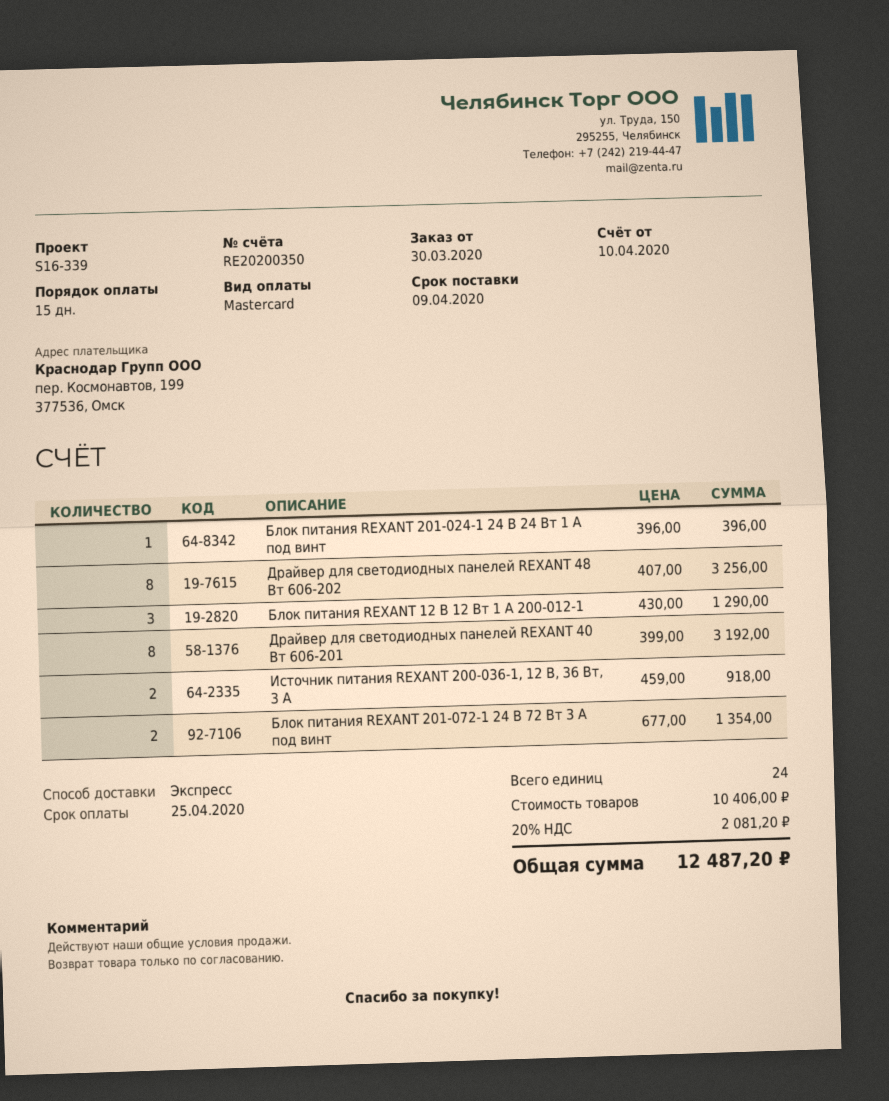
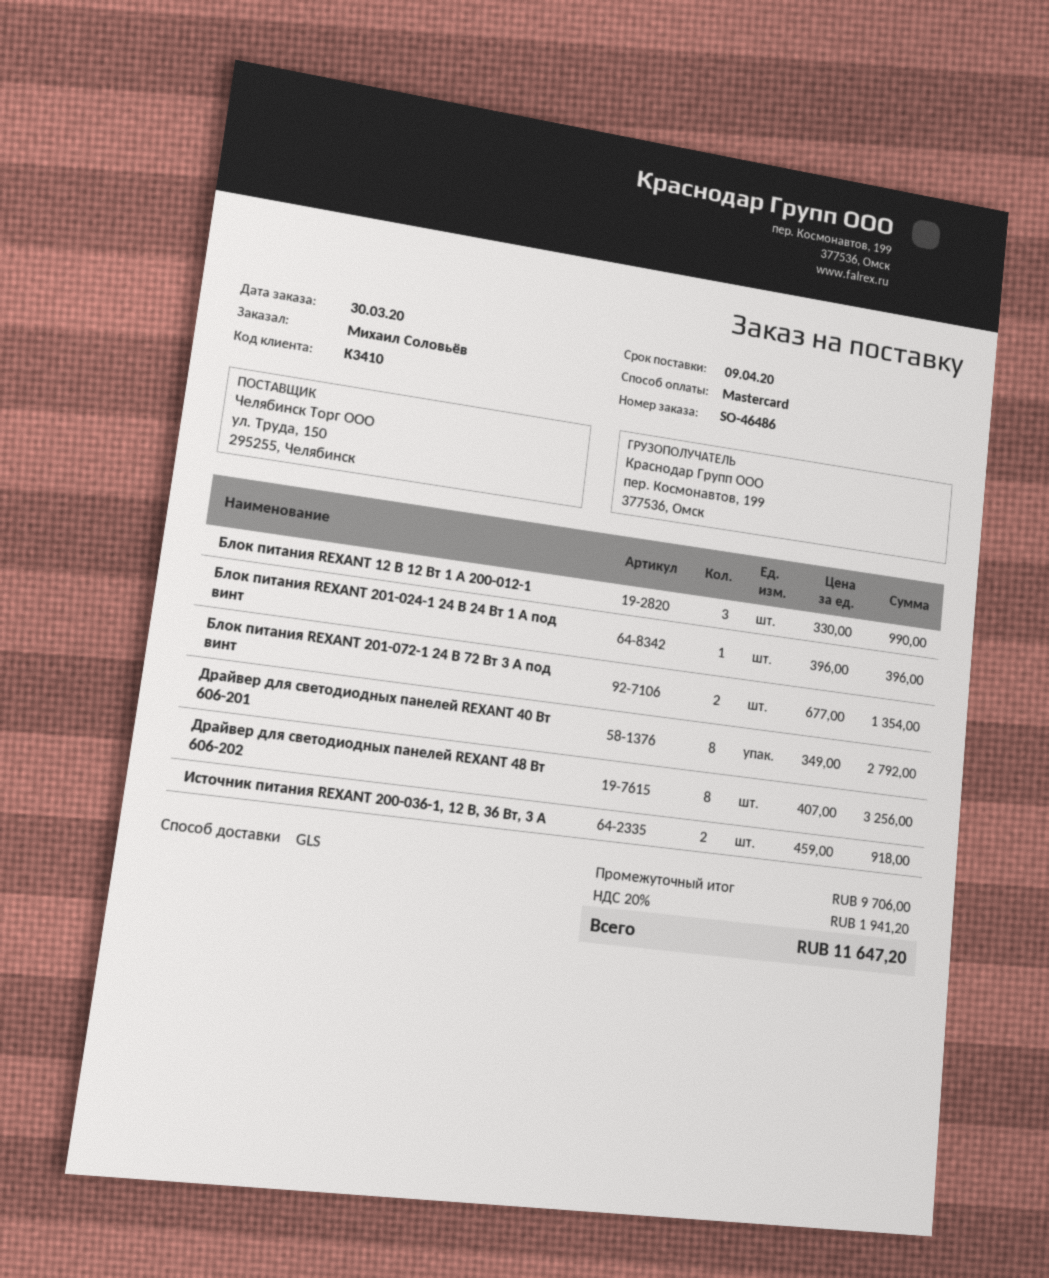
shipping method: express -> GLS
Блок питания REXANT 12 В 12 Вт 1 А 200-012-1: 3 x 430.00 = 1290.00 -> 3 x 330.00 = 990.00
Драйвер для светодиодных панелей REXANT 40 Вт 606-201: 8 x 399.00 = 3192.00 -> 8 x 349.00 = 2792.00
subtotal: 10406.00 -> 9706.00
tax: 20% = 2081.20 -> 20% = 1941.20
total: 12487.20 -> 11647.20

